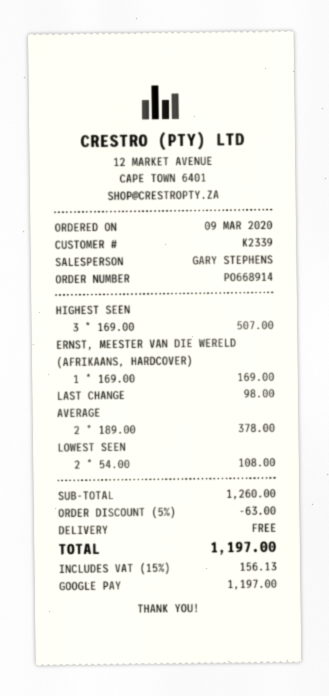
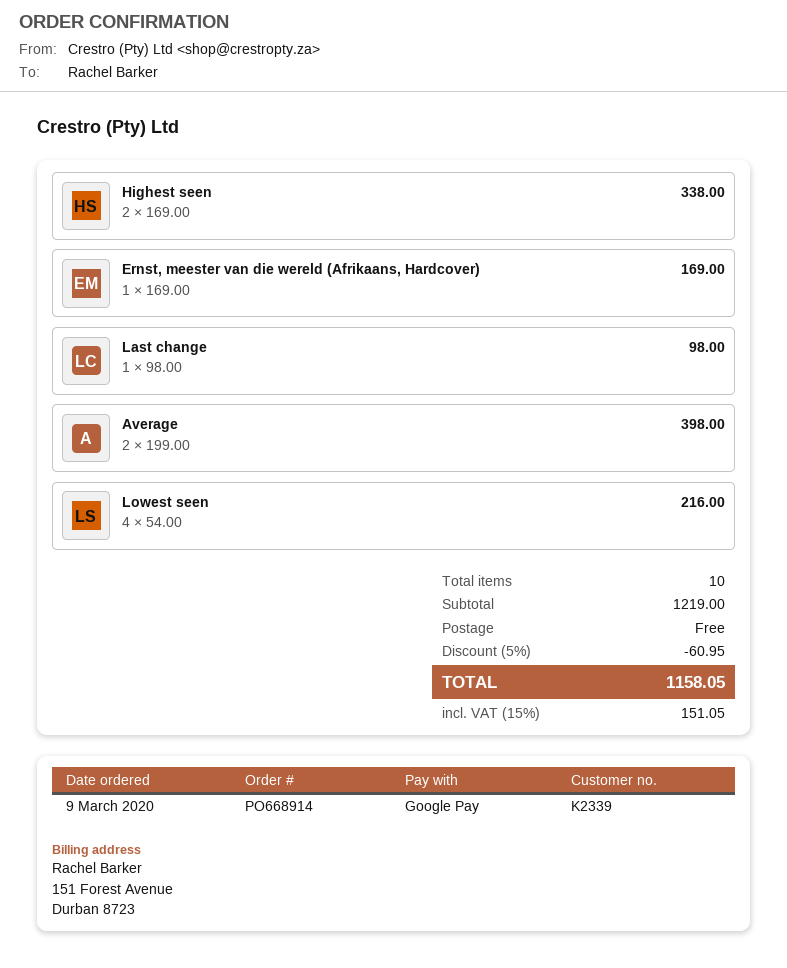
HIGHEST SEEN: 3 x 169.00 = 507.00 -> 2 x 169.00 = 338.00
AVERAGE: 2 x 189.00 = 378.00 -> 2 x 199.00 = 398.00
LOWEST SEEN: 2 x 54.00 = 108.00 -> 4 x 54.00 = 216.00
subtotal: 1260.00 -> 1219.00
discount: 5% = 63.00 -> 5% = 60.95
tax: 15% = 156.13 -> 15% = 151.05
total: 1197.00 -> 1158.05

